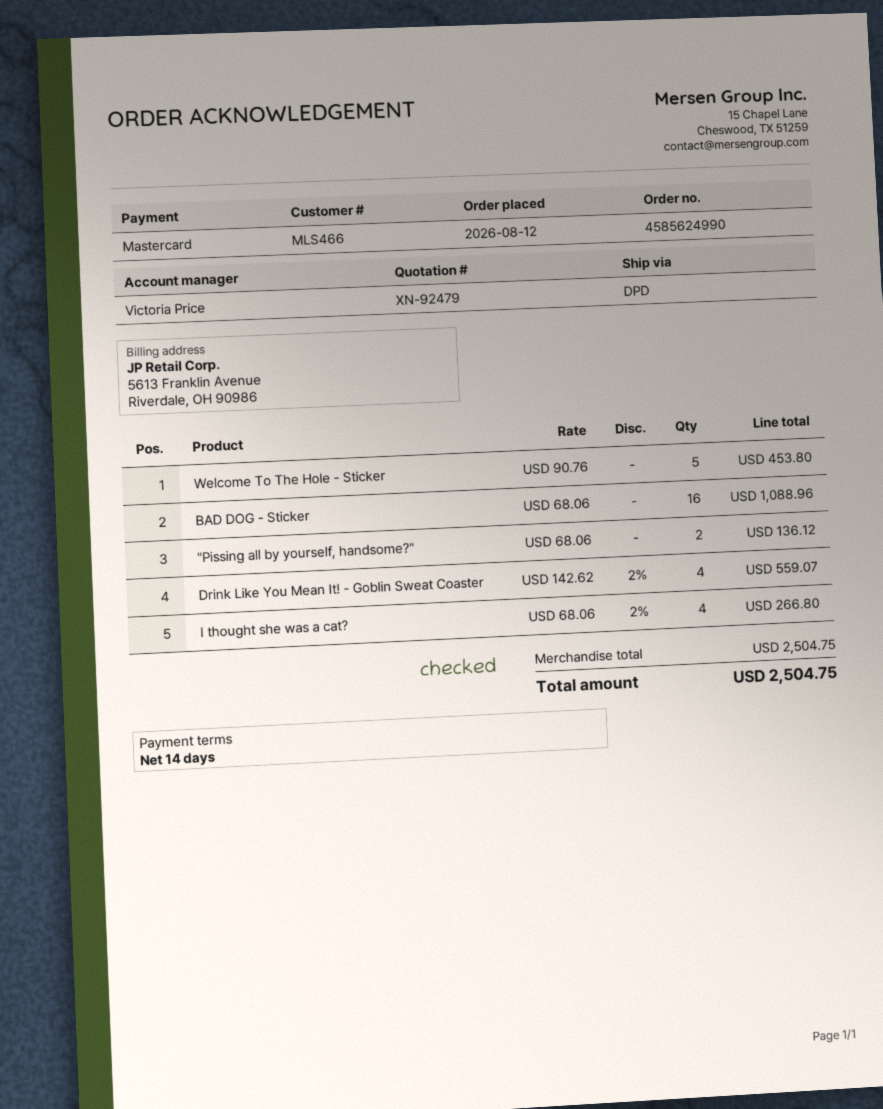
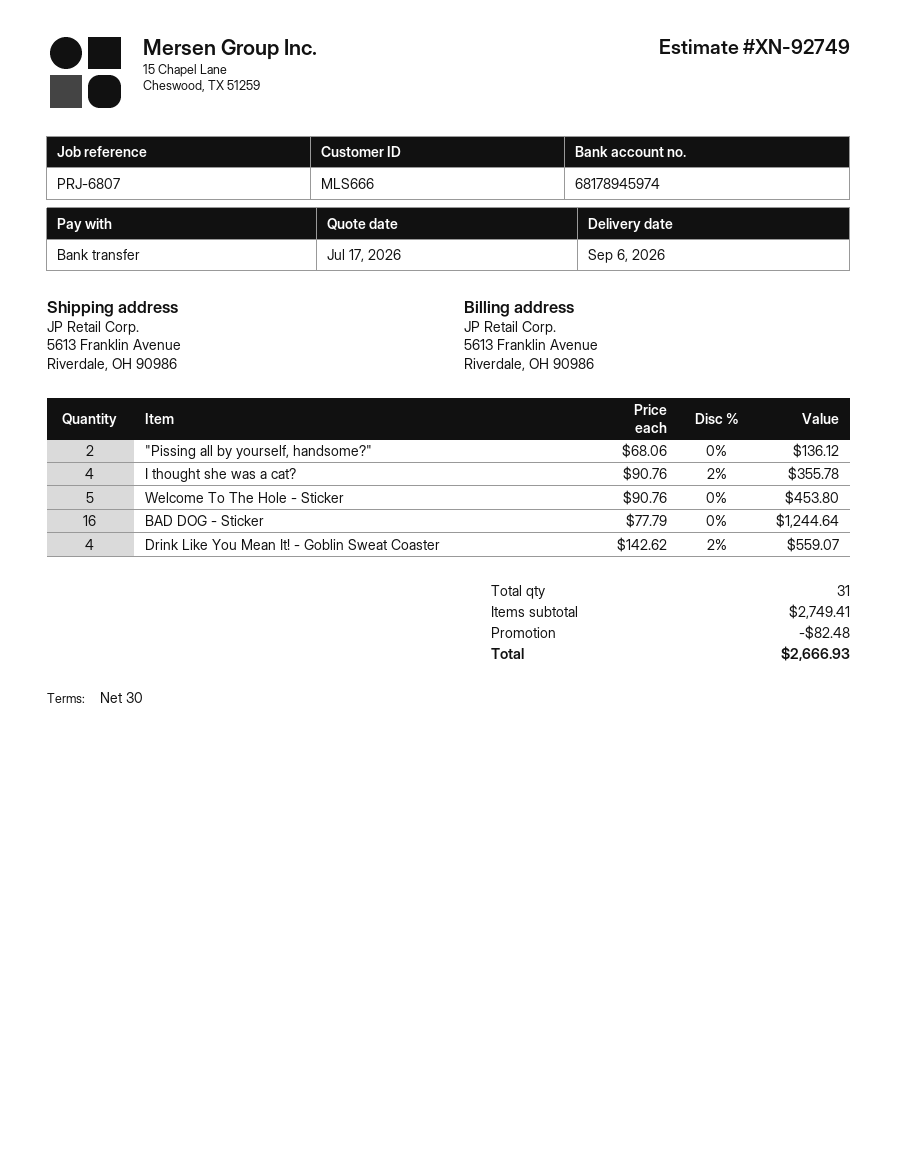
quote number: XN-92479 -> XN-92749
payment terms: 14 days -> 30 days
customer number: MLS466 -> MLS666
payment method: Mastercard -> bank transfer
BAD DOG - Sticker: 16 x 68.06 = 1088.96 -> 16 x 77.79 = 1244.64
I thought she was a cat?: 4 x 68.06 - 2% = 266.80 -> 4 x 90.76 - 2% = 355.78
subtotal: 2504.75 -> 2749.41
discount: none -> 82.48
total: 2504.75 -> 2666.93

